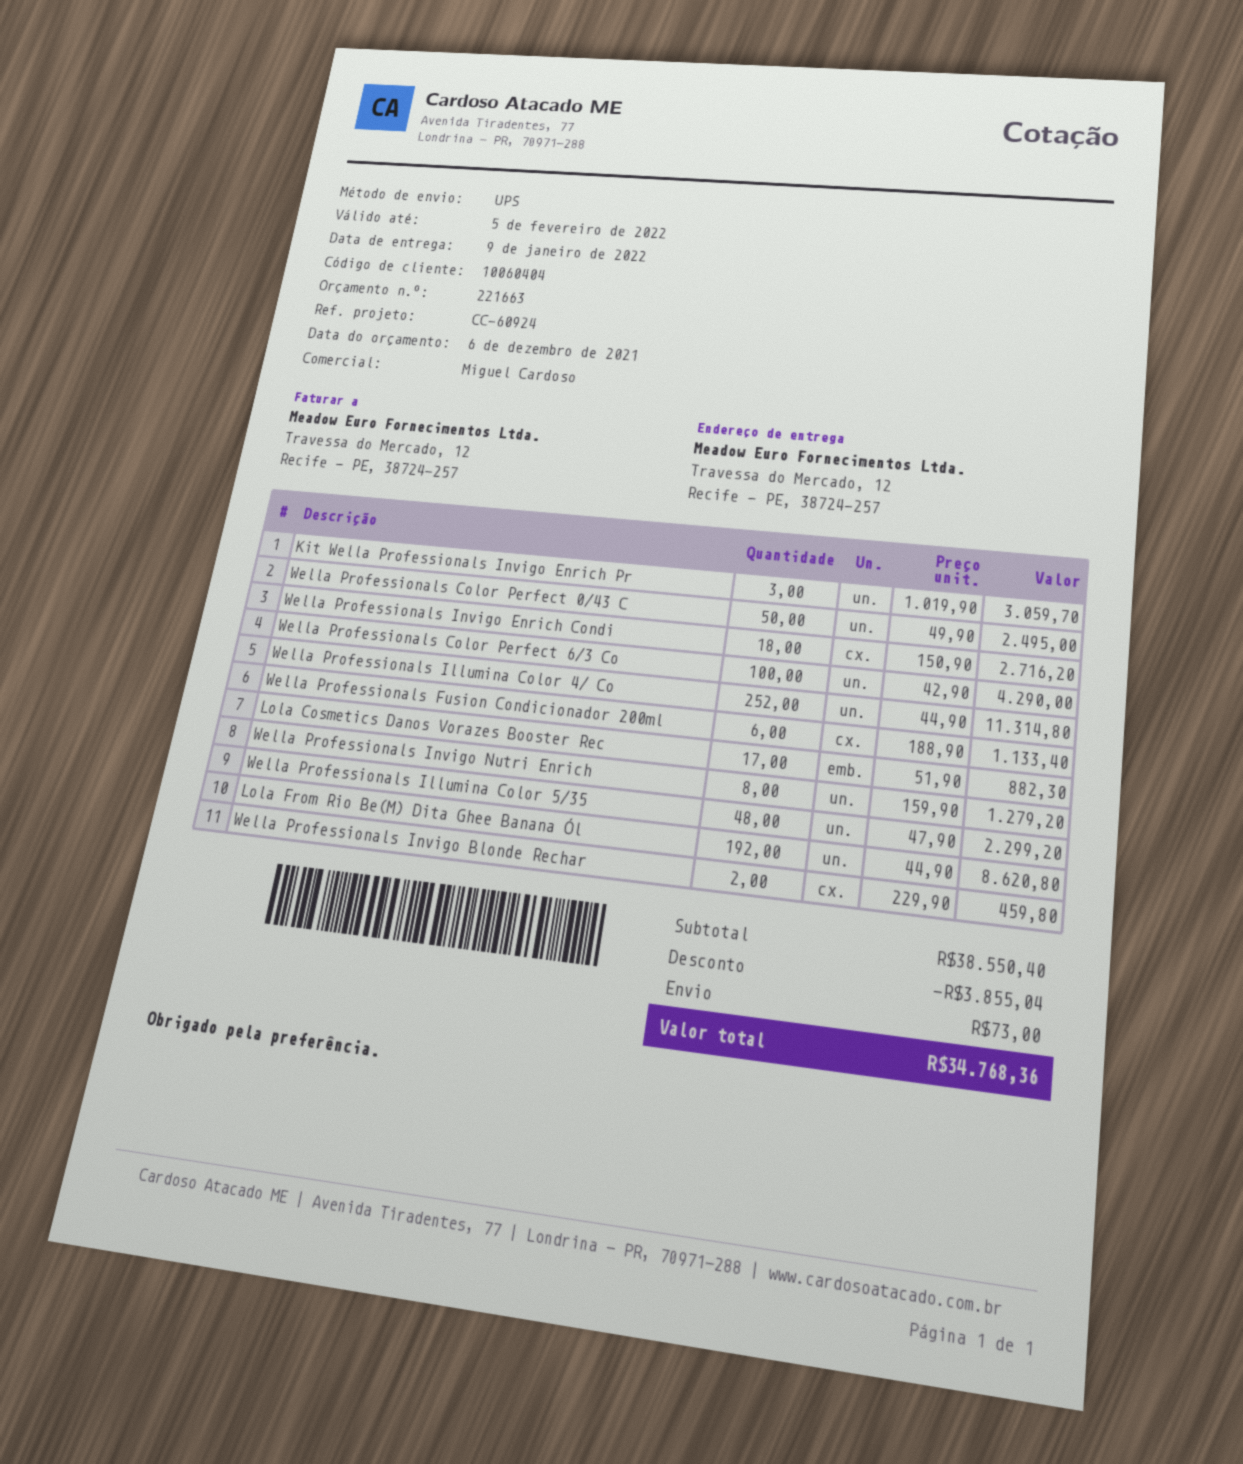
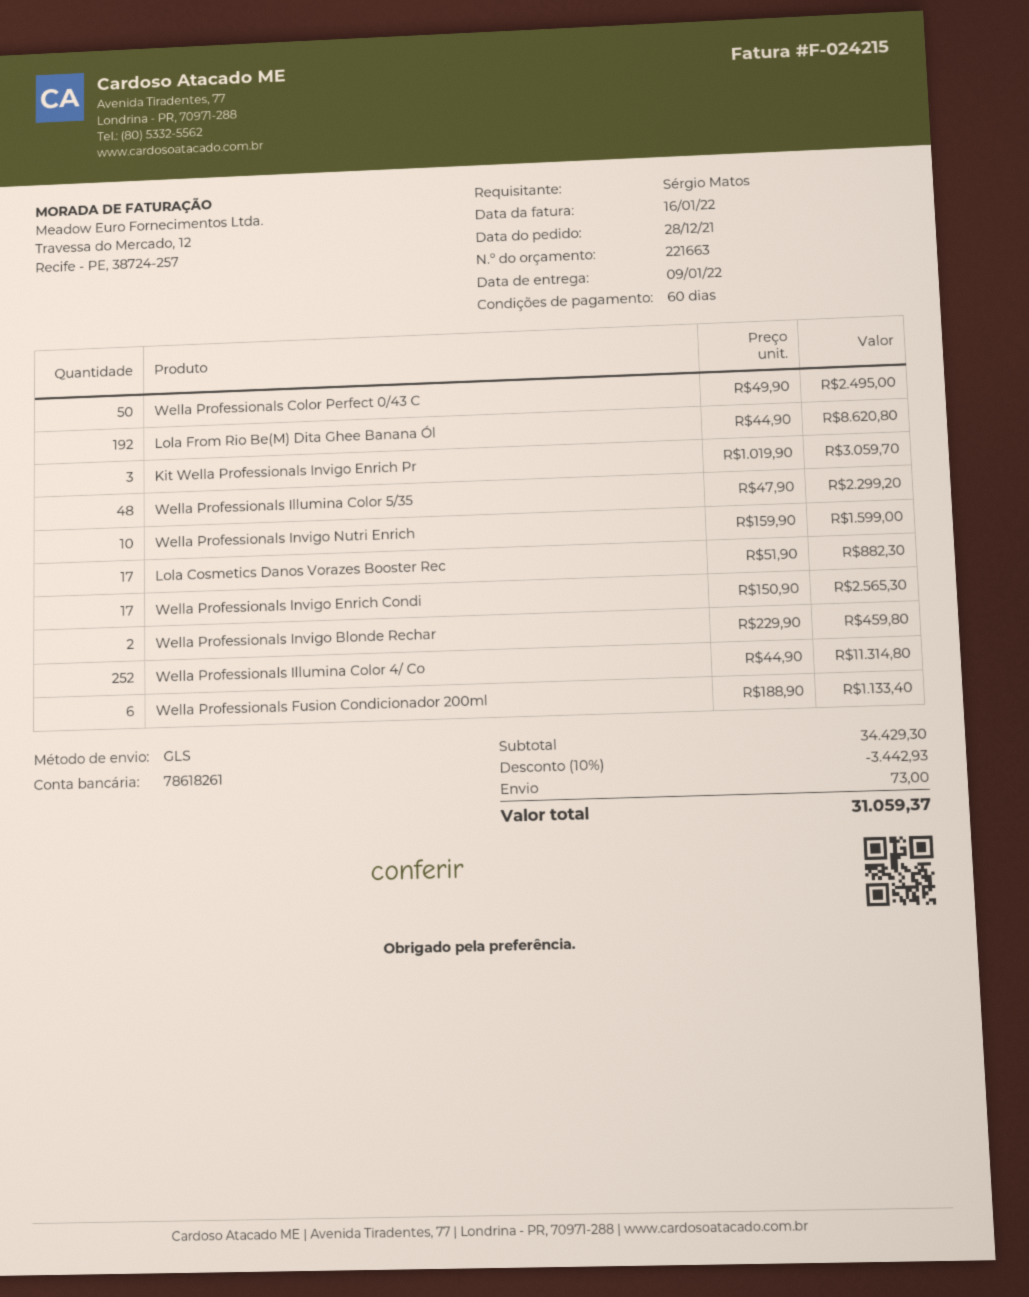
shipping method: UPS -> GLS
Wella Professionals Invigo Enrich Condi: 18 x 150.90 = 2716.20 -> 17 x 150.90 = 2565.30
Wella Professionals Color Perfect 6/3 Co: 100 x 42.90 = 4290.00 -> none
Wella Professionals Invigo Nutri Enrich: 8 x 159.90 = 1279.20 -> 10 x 159.90 = 1599.00
subtotal: 38550.40 -> 34429.30
discount: 3855.04 -> 3442.93
total: 34768.36 -> 31059.37

